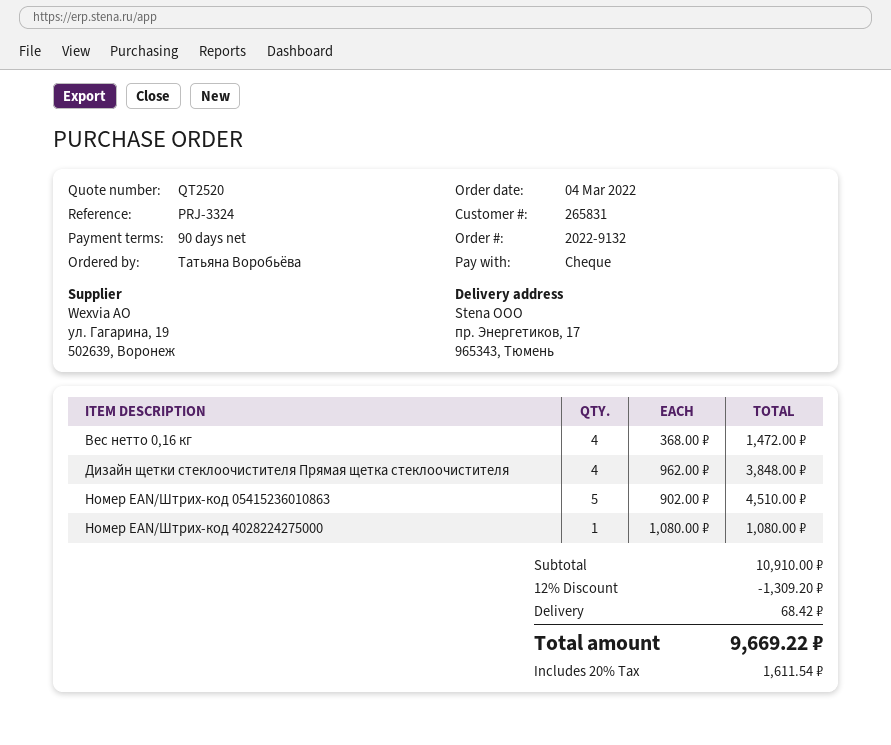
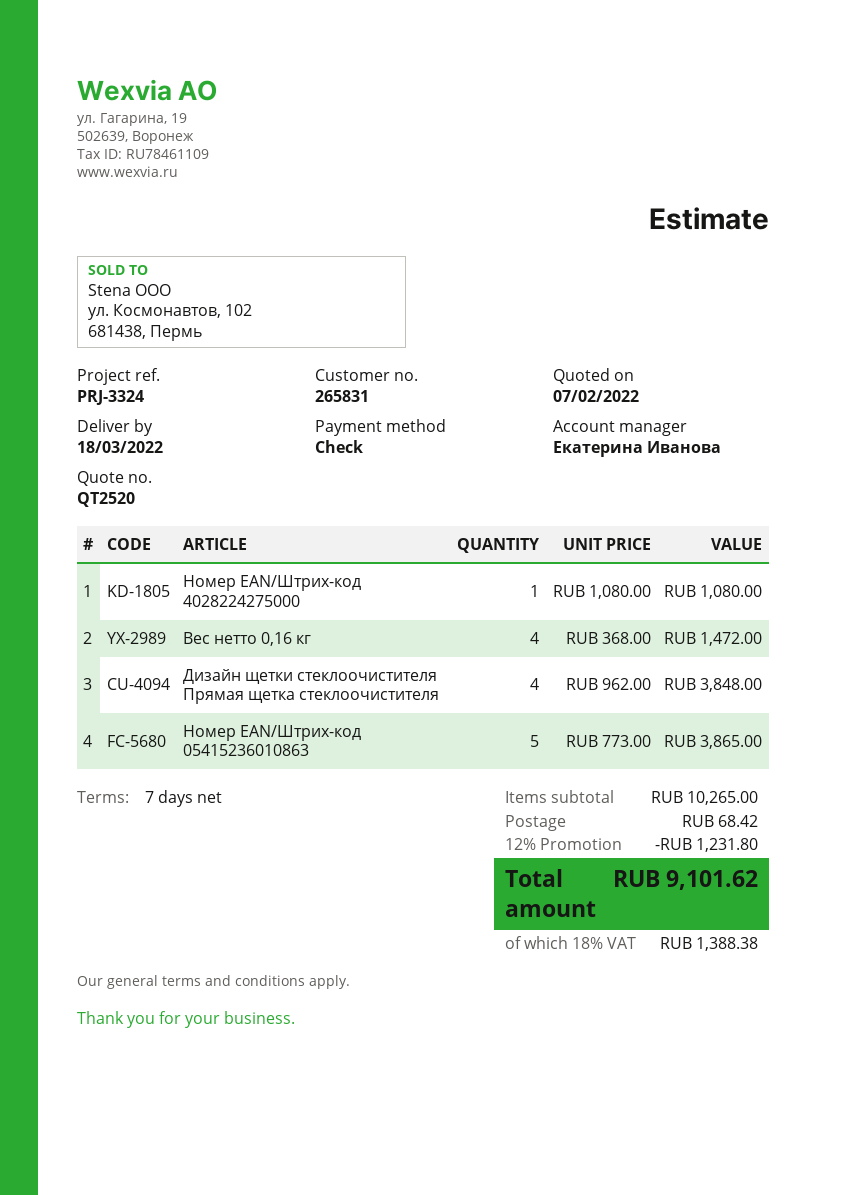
payment terms: 90 days -> 7 days
Номер EAN/Штрих-код 05415236010863: 5 x 902.00 = 4510.00 -> 5 x 773.00 = 3865.00
subtotal: 10910.00 -> 10265.00
discount: 12% = 1309.20 -> 12% = 1231.80
tax: 20% = 1611.54 -> 18% = 1388.38
total: 9669.22 -> 9101.62

